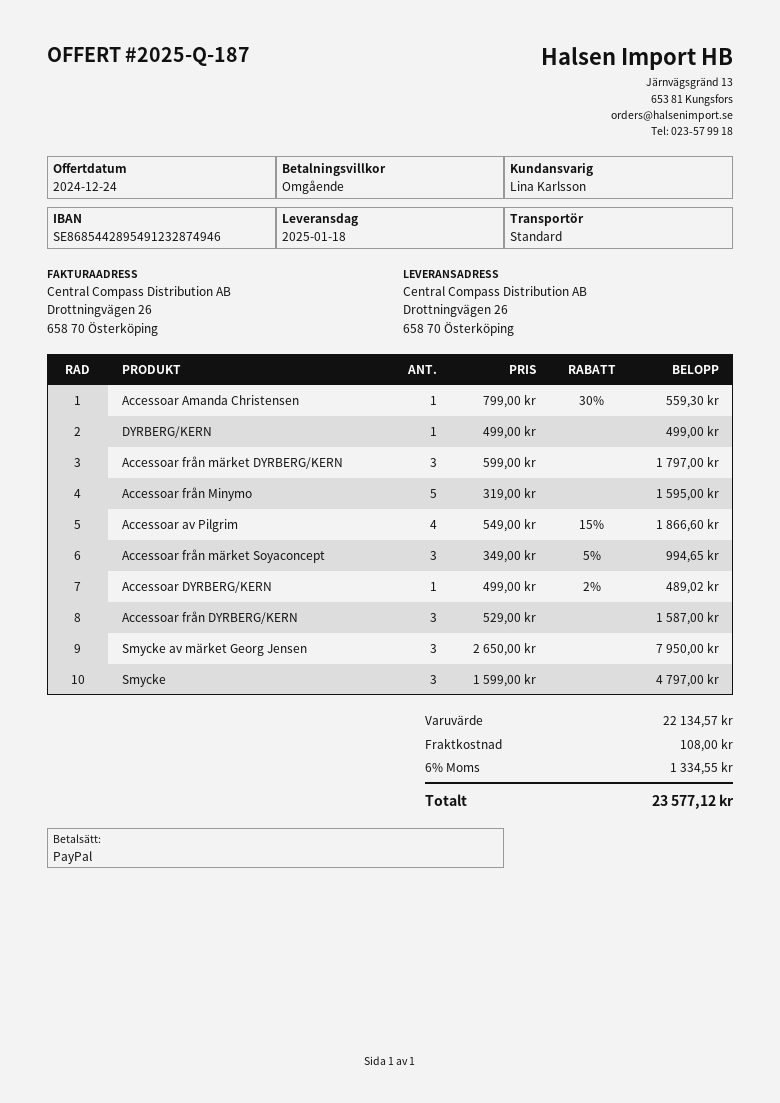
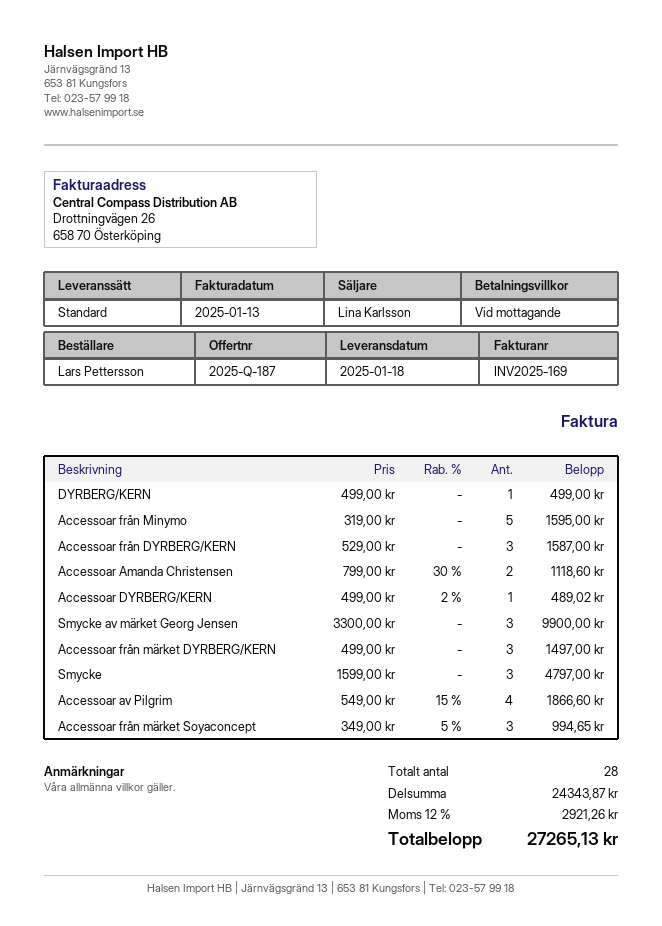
Accessoar Amanda Christensen: 1 x 799.00 - 30% = 559.30 -> 2 x 799.00 - 30% = 1118.60
Accessoar från märket DYRBERG/KERN: 3 x 599.00 = 1797.00 -> 3 x 499.00 = 1497.00
Smycke av märket Georg Jensen: 3 x 2650.00 = 7950.00 -> 3 x 3300.00 = 9900.00
subtotal: 22134.57 -> 24343.87
shipping: 108.00 -> none
tax: 6% = 1334.55 -> 12% = 2921.26
total: 23577.12 -> 27265.13

